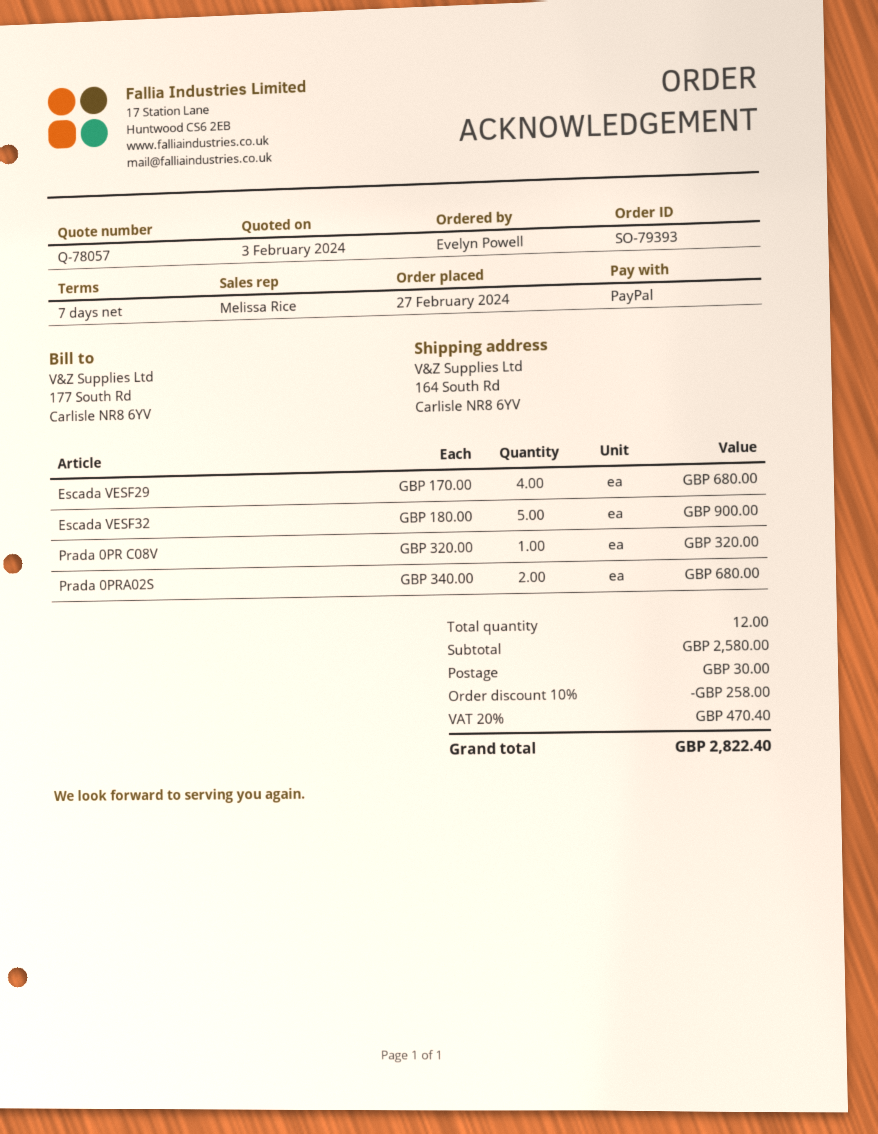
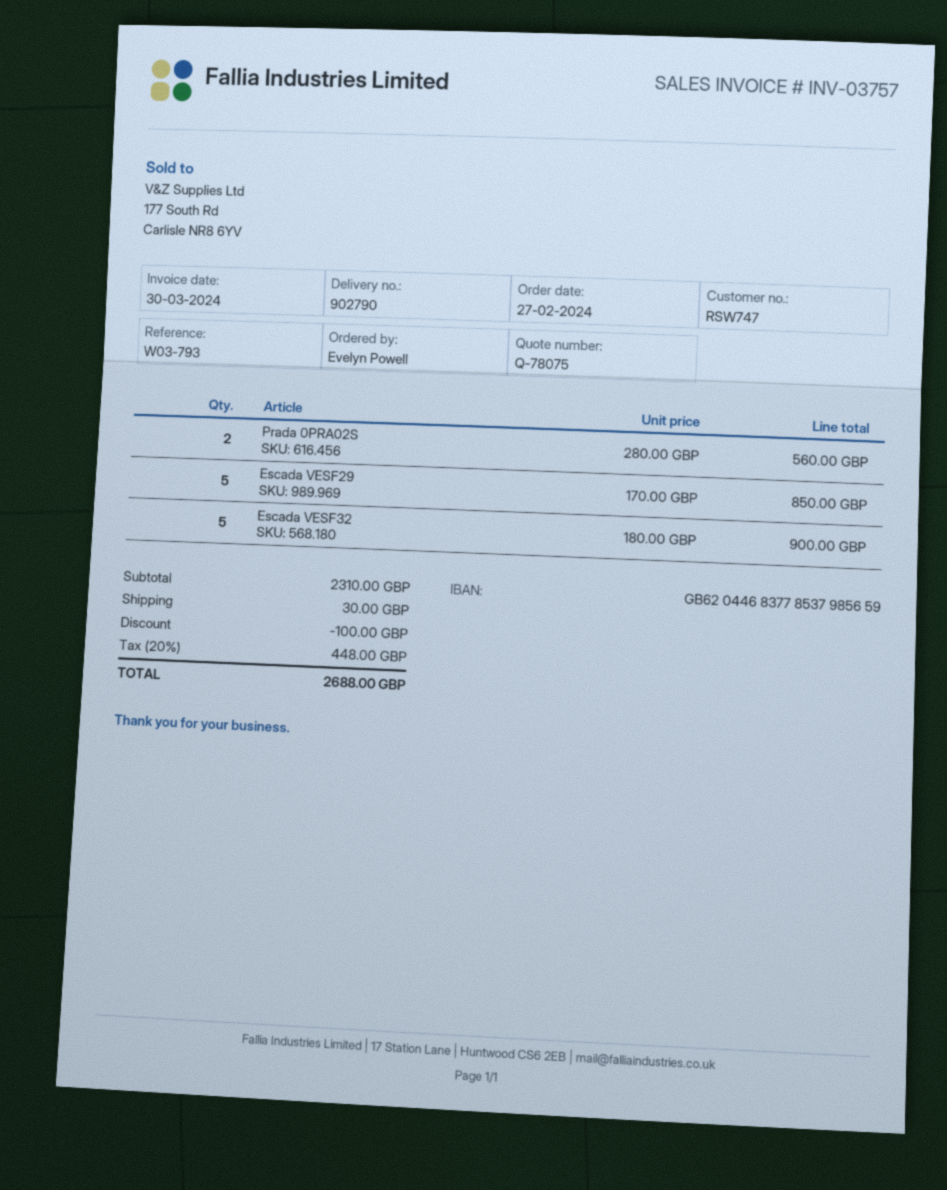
quote number: Q-78057 -> Q-78075
Escada VESF29: 4 x 170.00 = 680.00 -> 5 x 170.00 = 850.00
Prada 0PR C08V: 1 x 320.00 = 320.00 -> none
Prada 0PRA02S: 2 x 340.00 = 680.00 -> 2 x 280.00 = 560.00
subtotal: 2580.00 -> 2310.00
discount: 258.00 -> 100.00
tax: 20% = 470.40 -> 20% = 448.00
total: 2822.40 -> 2688.00

